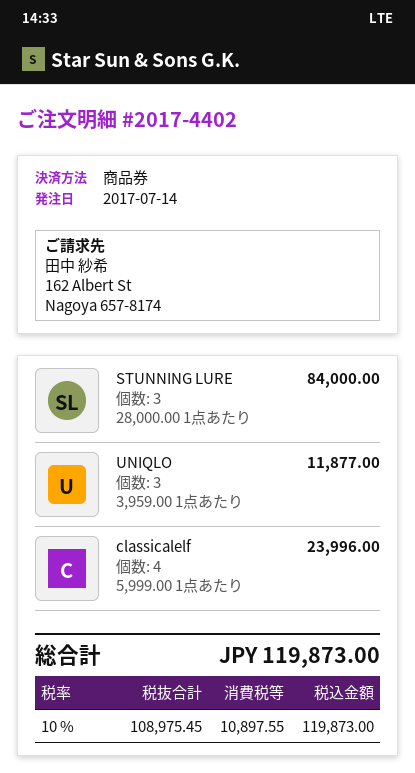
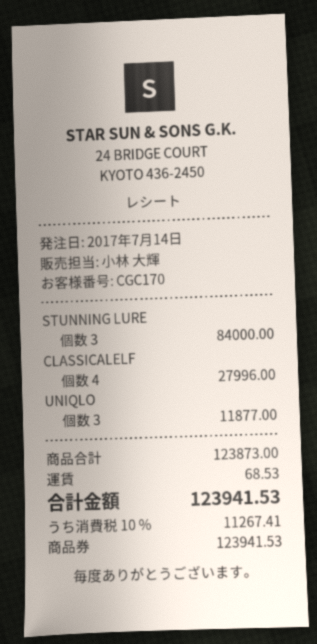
classicalelf: 4 for 23996.00 -> 4 for 27996.00
shipping: none -> 68.53
tax: 10% = 10897.55 -> 10% = 11267.41
total: 119873.00 -> 123941.53

